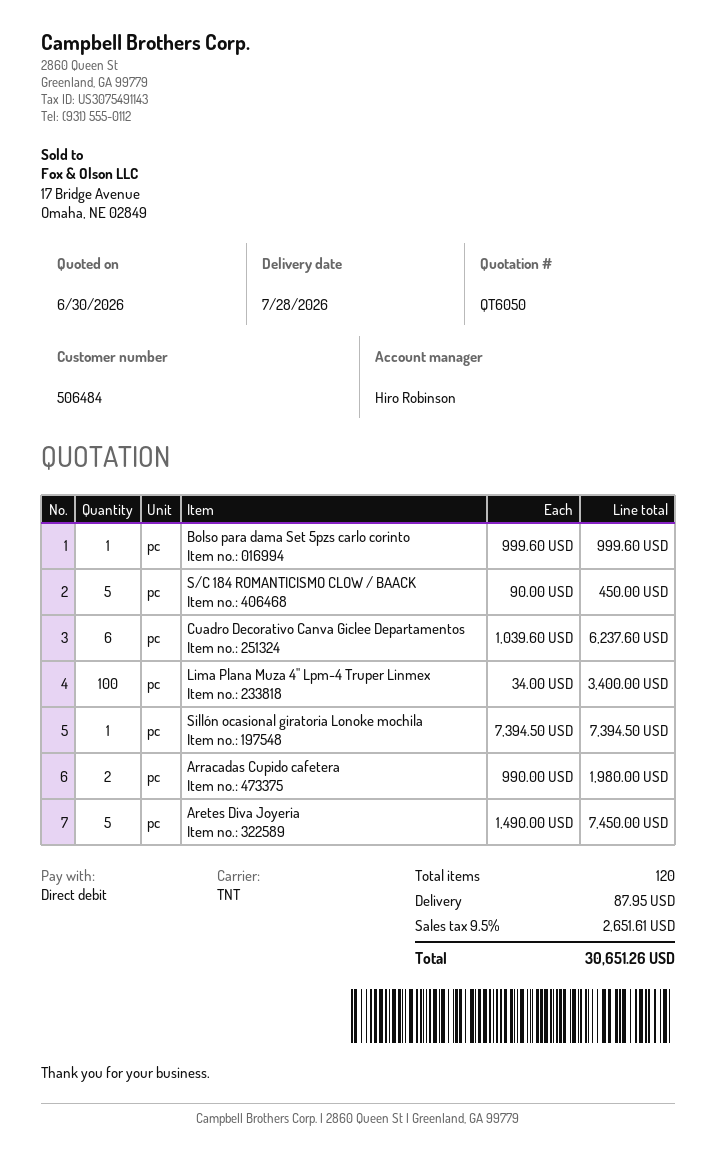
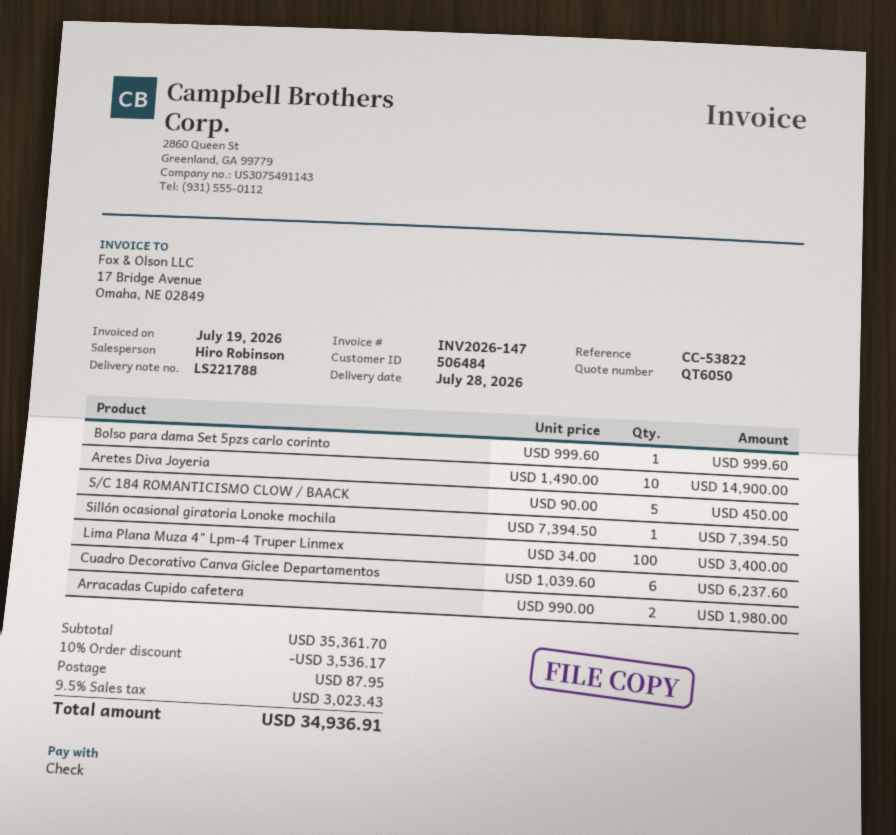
payment method: direct debit -> cheque
Aretes Diva Joyeria: 5 x 1490.00 = 7450.00 -> 10 x 1490.00 = 14900.00
discount: none -> 10% = 3536.17
tax: 9.5% = 2651.61 -> 9.5% = 3023.43
total: 30651.26 -> 34936.91

